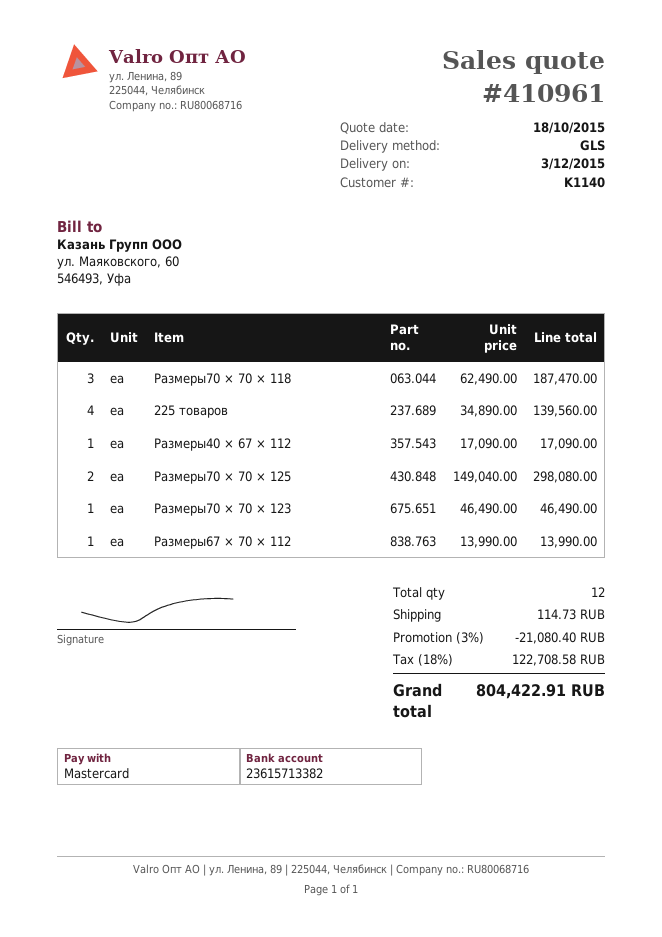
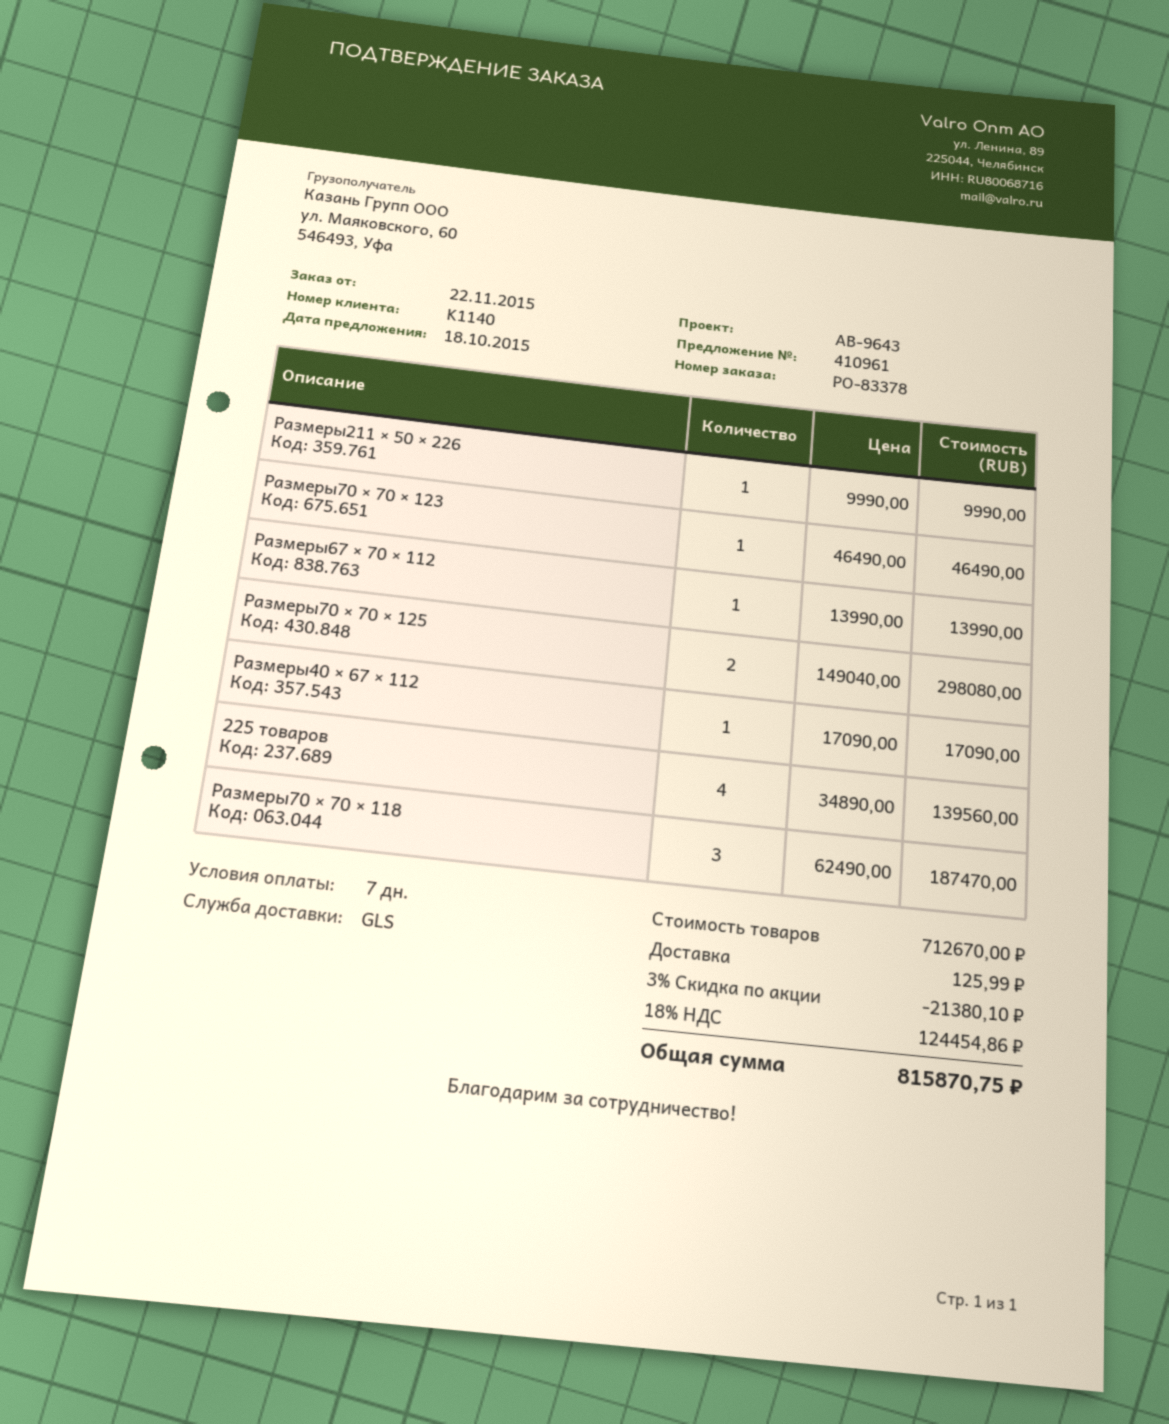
Размеры211 × 50 × 226: none -> 1 x 9990.00 = 9990.00
discount: 3% = 21080.40 -> 3% = 21380.10
shipping: 114.73 -> 125.99
tax: 18% = 122708.58 -> 18% = 124454.86
total: 804422.91 -> 815870.75

